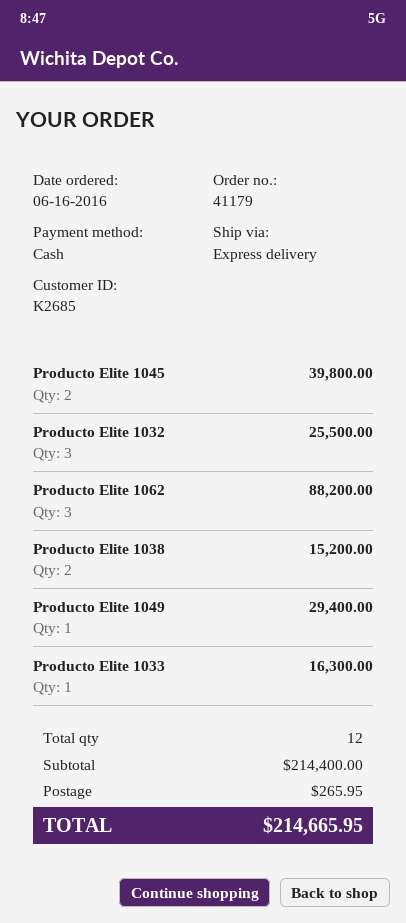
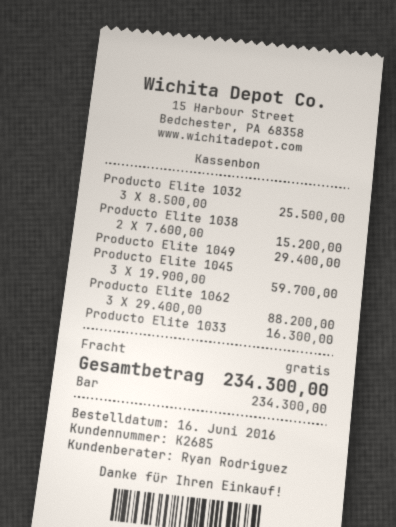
Producto Elite 1045: 2 for 39800.00 -> 3 for 59700.00
shipping: 265.95 -> 0.00
total: 214665.95 -> 234300.00

